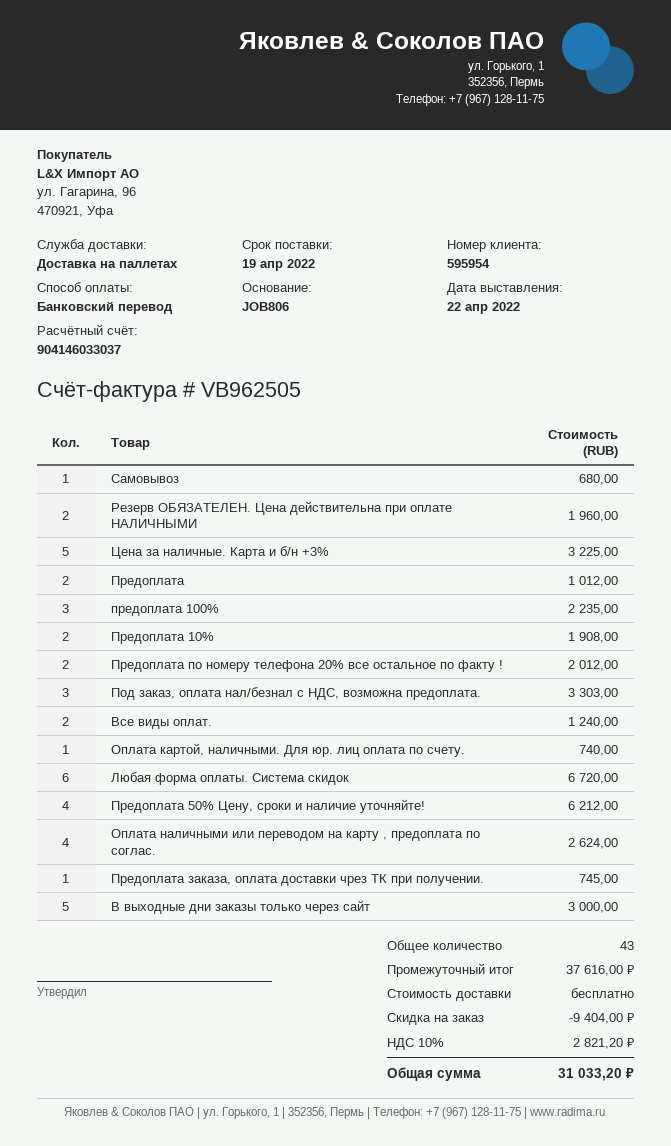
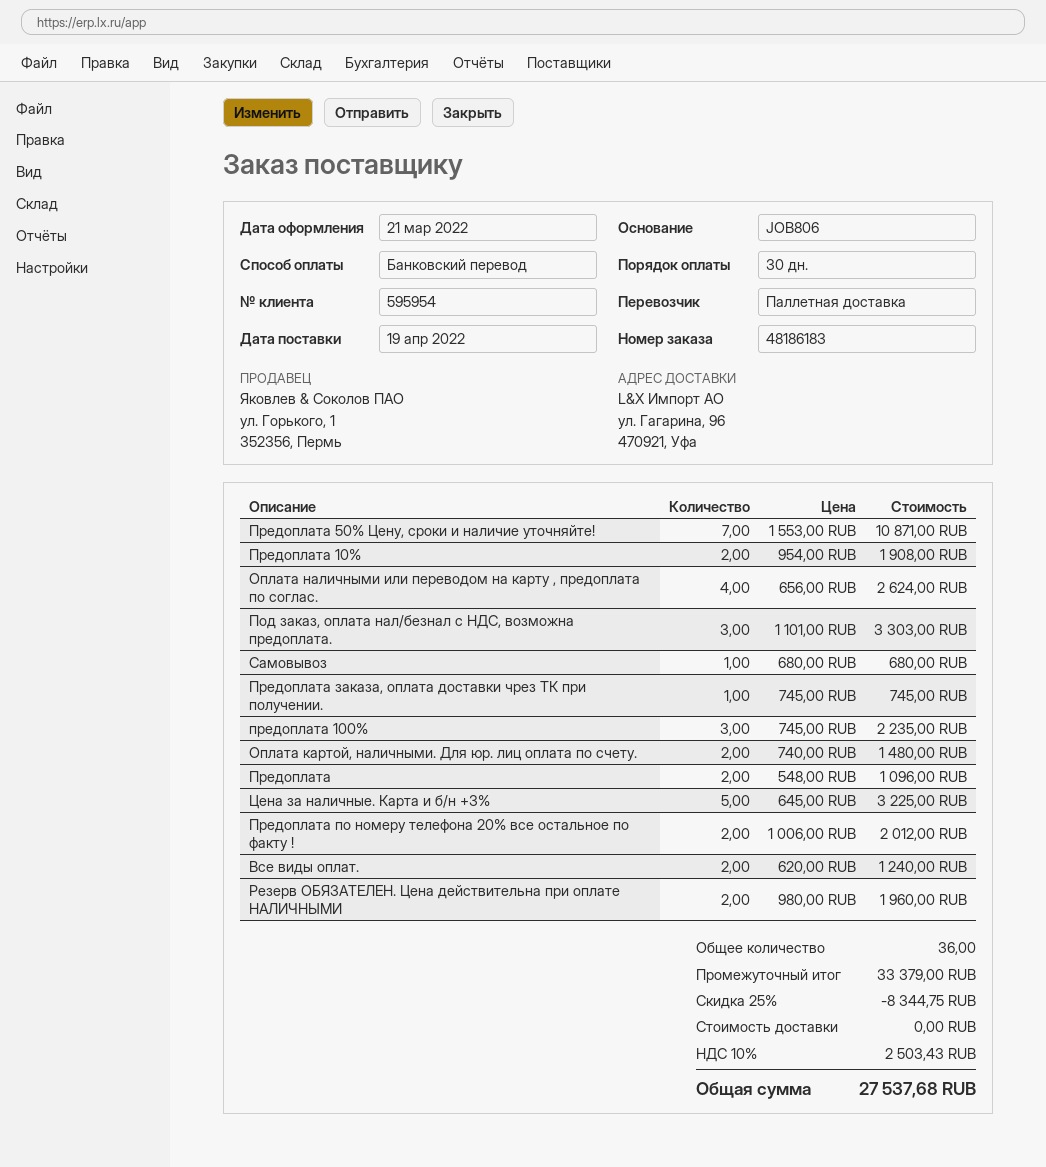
Предоплата: 2 for 1012.00 -> 2 for 1096.00
Оплата картой, наличными. Для юр. лиц оплата по счету.: 1 for 740.00 -> 2 for 1480.00
Любая форма оплаты. Система скидок: 6 for 6720.00 -> none
Предоплата 50% Цену, сроки и наличие уточняйте!: 4 for 6212.00 -> 7 for 10871.00
В выходные дни заказы только через сайт: 5 for 3000.00 -> none
total quantity: 43 -> 36
subtotal: 37616.00 -> 33379.00
discount: 9404.00 -> 8344.75
tax: 10% = 2821.20 -> 10% = 2503.43
total: 31033.20 -> 27537.68

